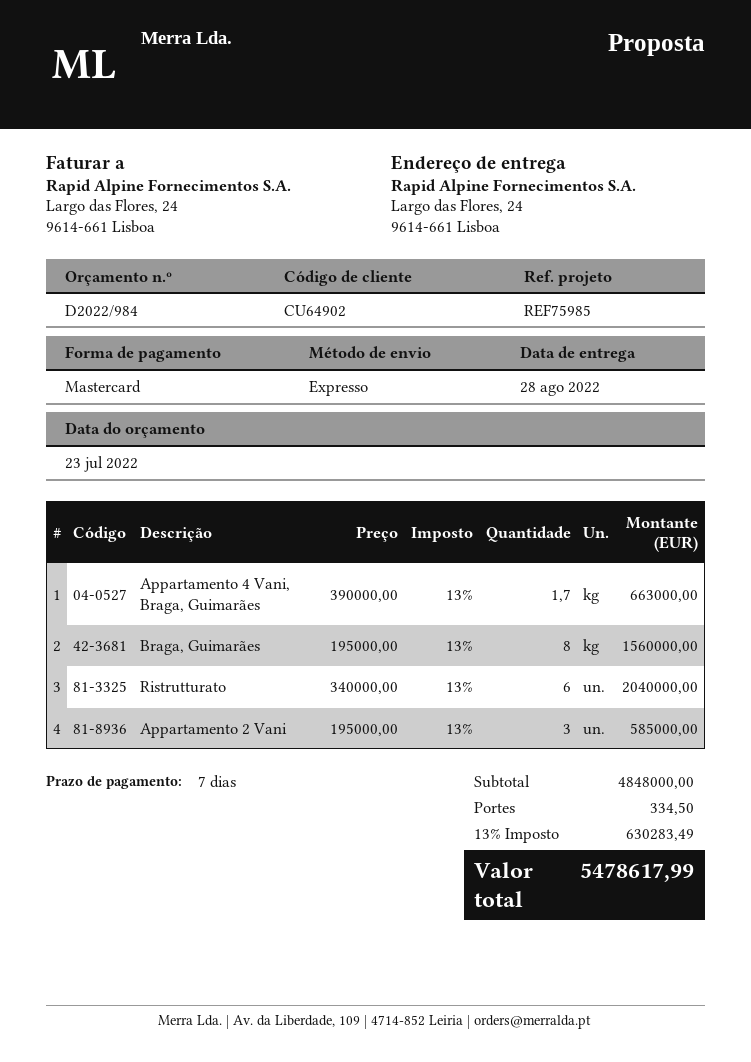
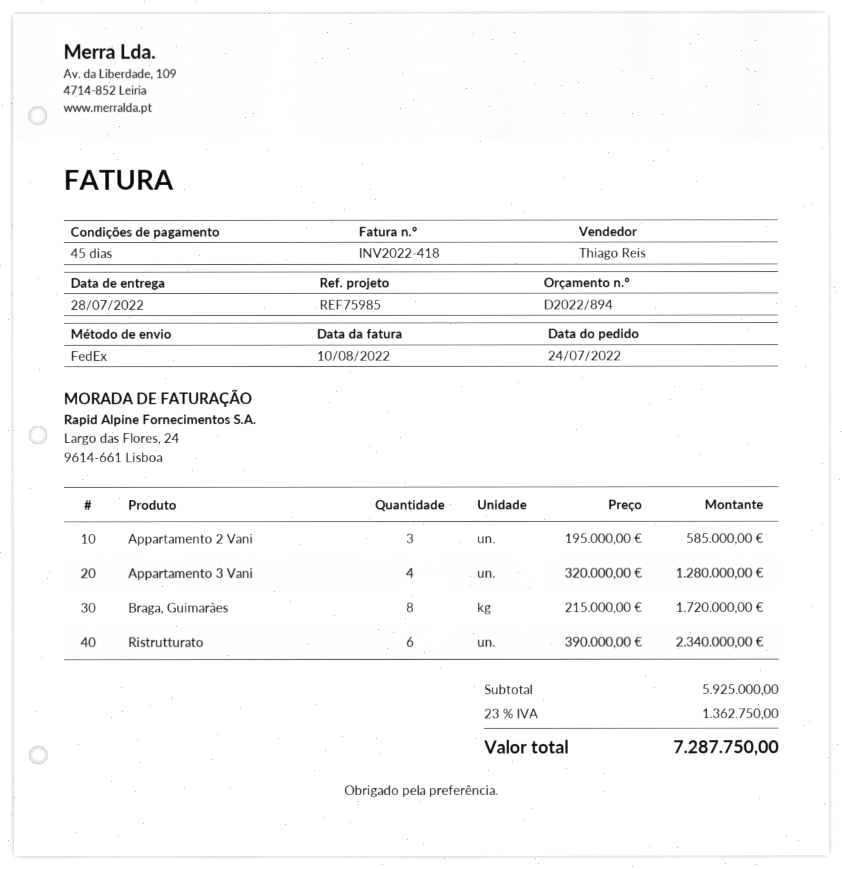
quote number: D2022/984 -> D2022/894
delivery date: 2022-08-28 -> 2022-07-28
payment terms: 7 days -> 45 days
shipping method: express -> FedEx
Appartamento 4 Vani, Braga, Guimarães: 1.7 x 390000.00 = 663000.00 -> none
Braga, Guimarães: 8 x 195000.00 = 1560000.00 -> 8 x 215000.00 = 1720000.00
Ristrutturato: 6 x 340000.00 = 2040000.00 -> 6 x 390000.00 = 2340000.00
Appartamento 3 Vani: none -> 4 x 320000.00 = 1280000.00
subtotal: 4848000.00 -> 5925000.00
shipping: 334.50 -> none
tax: 13% = 630283.49 -> 23% = 1362750.00
total: 5478617.99 -> 7287750.00

